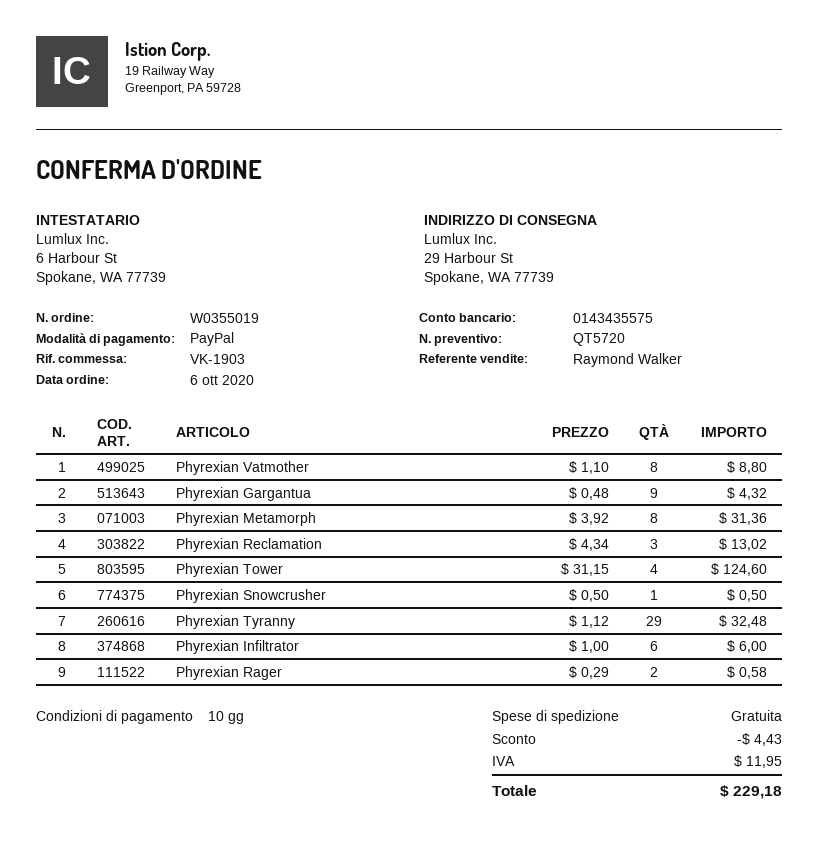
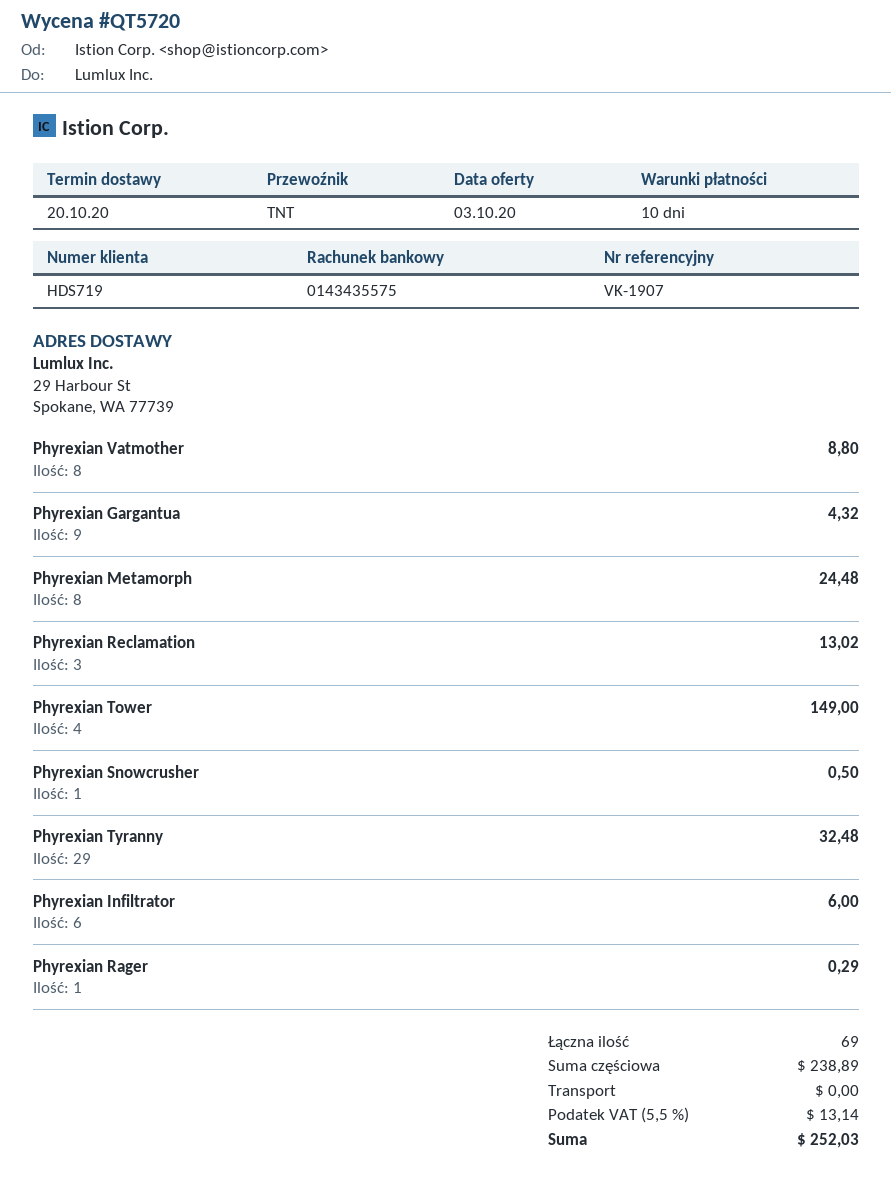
reference: VK-1903 -> VK-1907
Phyrexian Metamorph: 8 for 31.36 -> 8 for 24.48
Phyrexian Tower: 4 for 124.60 -> 4 for 149.00
Phyrexian Rager: 2 for 0.58 -> 1 for 0.29
discount: 4.43 -> none
tax: 11.95 -> 13.14
total: 229.18 -> 252.03

